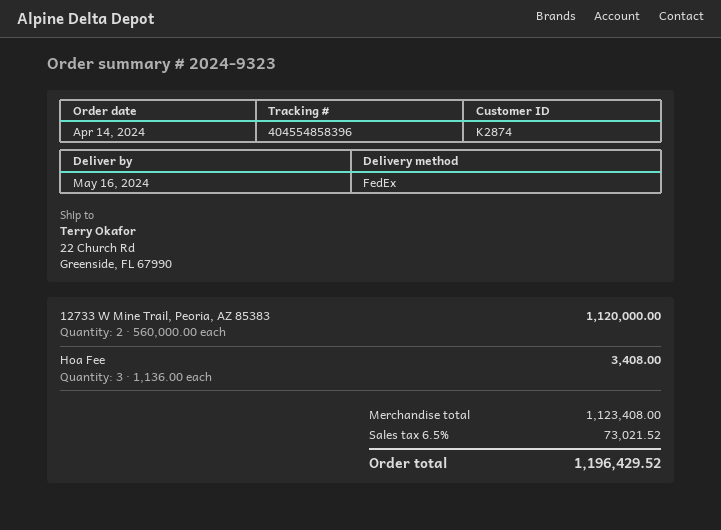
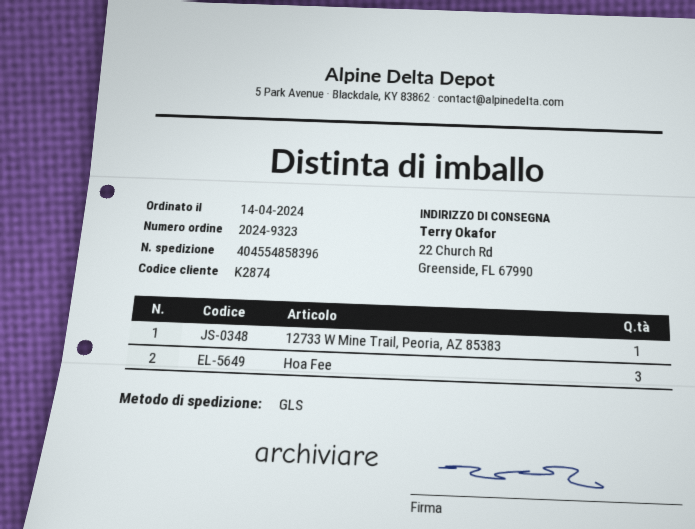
shipping method: FedEx -> GLS
12733 W Mine Trail, Peoria, AZ 85383: 2 -> 1

